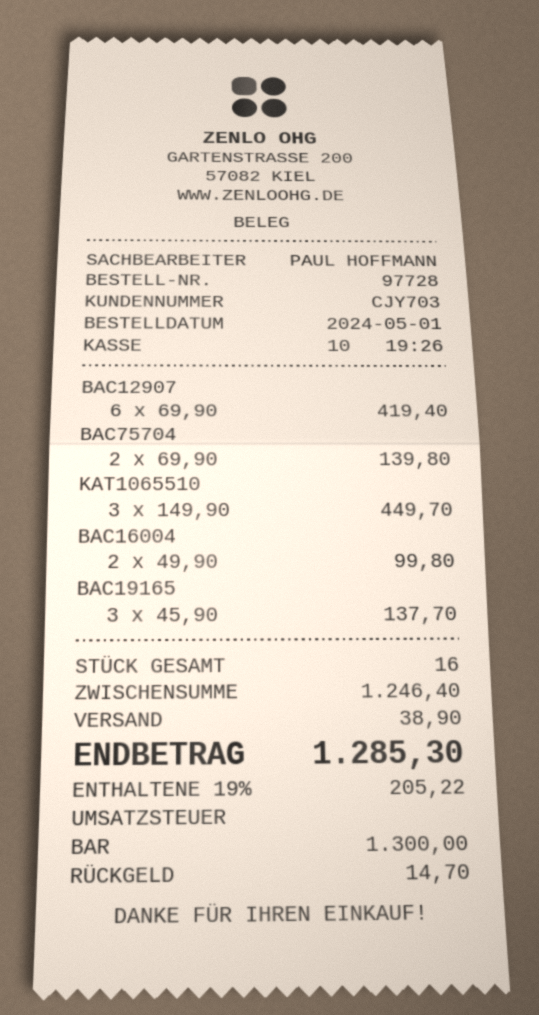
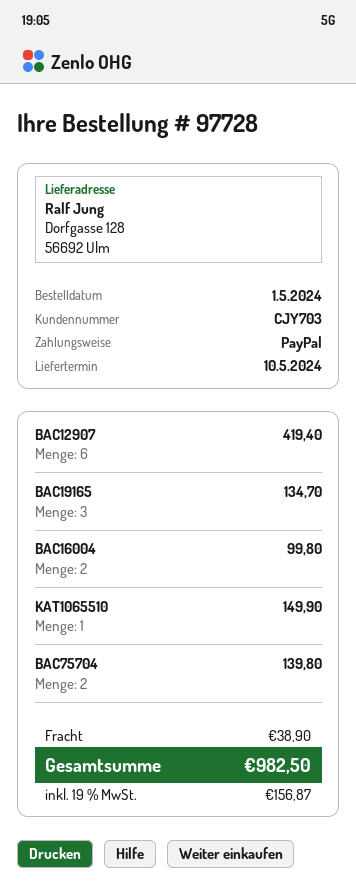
payment method: cash -> PayPal
KAT1065510: 3 for 449.70 -> 1 for 149.90
BAC19165: 3 for 137.70 -> 3 for 134.70
tax: 19% = 205.22 -> 19% = 156.87
total: 1285.30 -> 982.50

